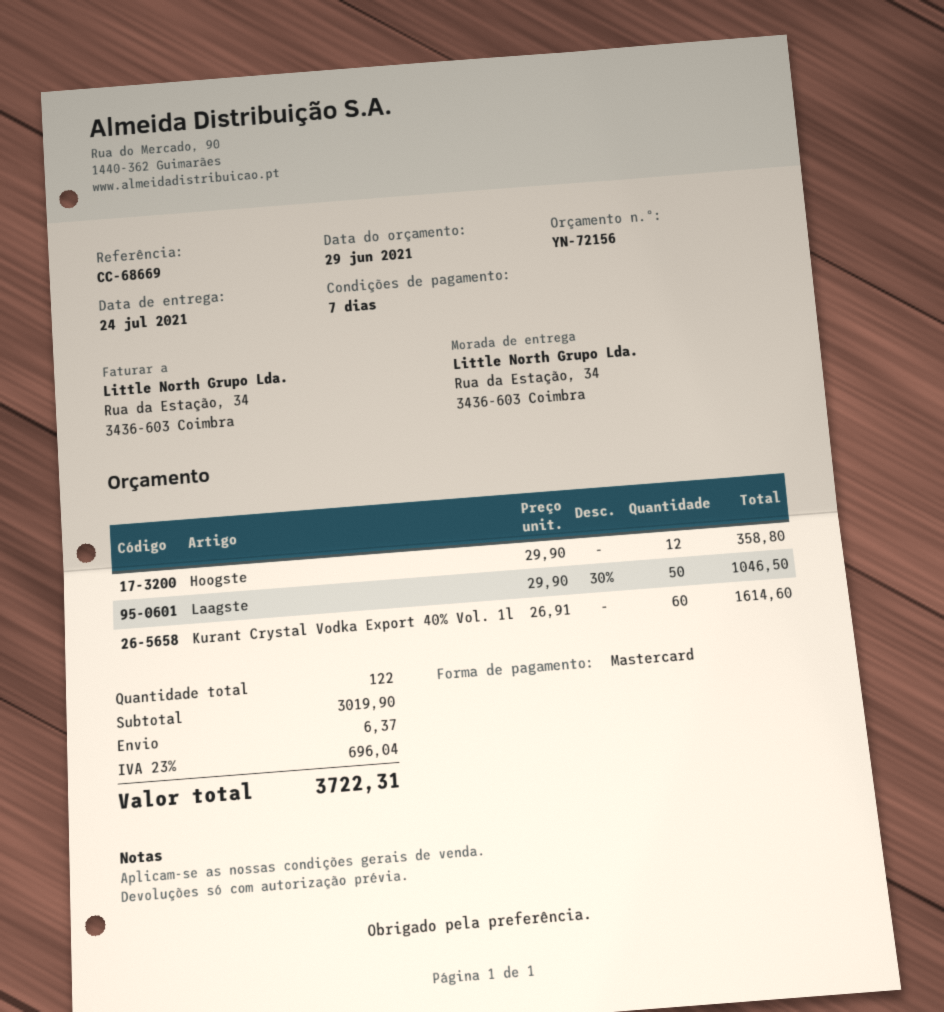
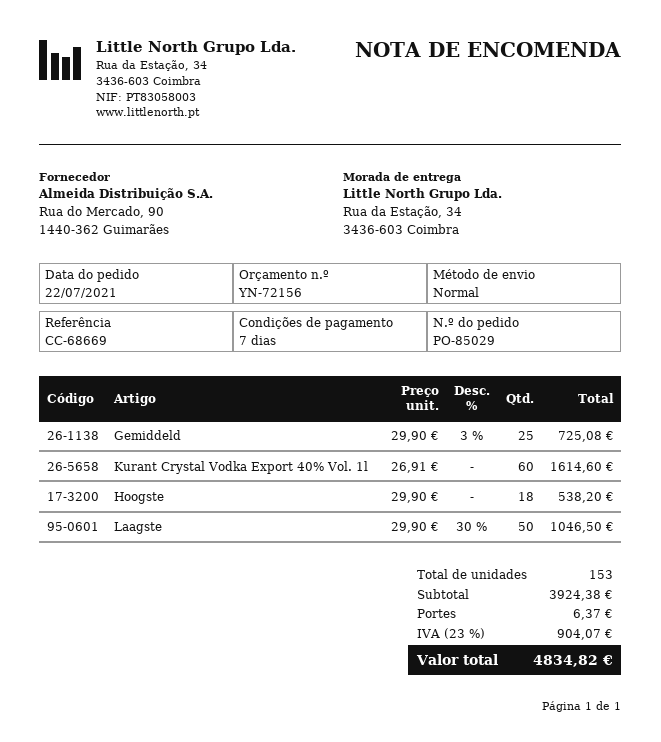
Hoogste: 12 x 29.90 = 358.80 -> 18 x 29.90 = 538.20
Gemiddeld: none -> 25 x 29.90 - 3% = 725.08
total quantity: 122 -> 153
subtotal: 3019.90 -> 3924.38
tax: 23% = 696.04 -> 23% = 904.07
total: 3722.31 -> 4834.82

